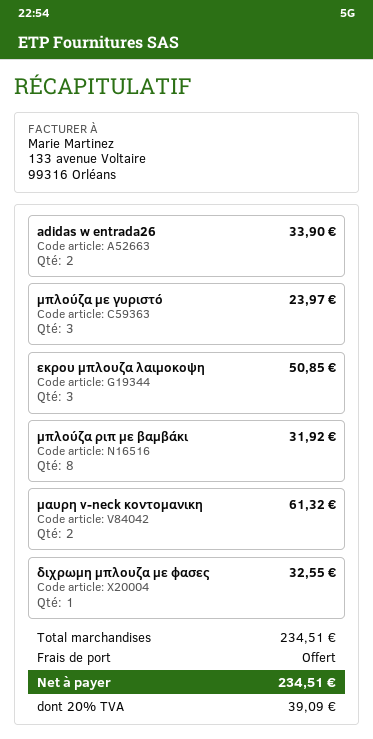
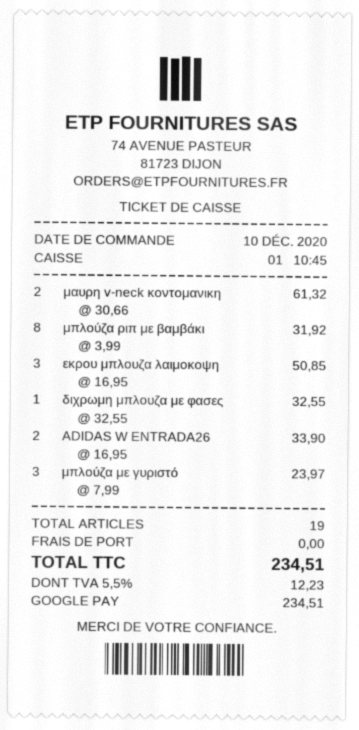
tax: 20% = 39.09 -> 5.5% = 12.23

